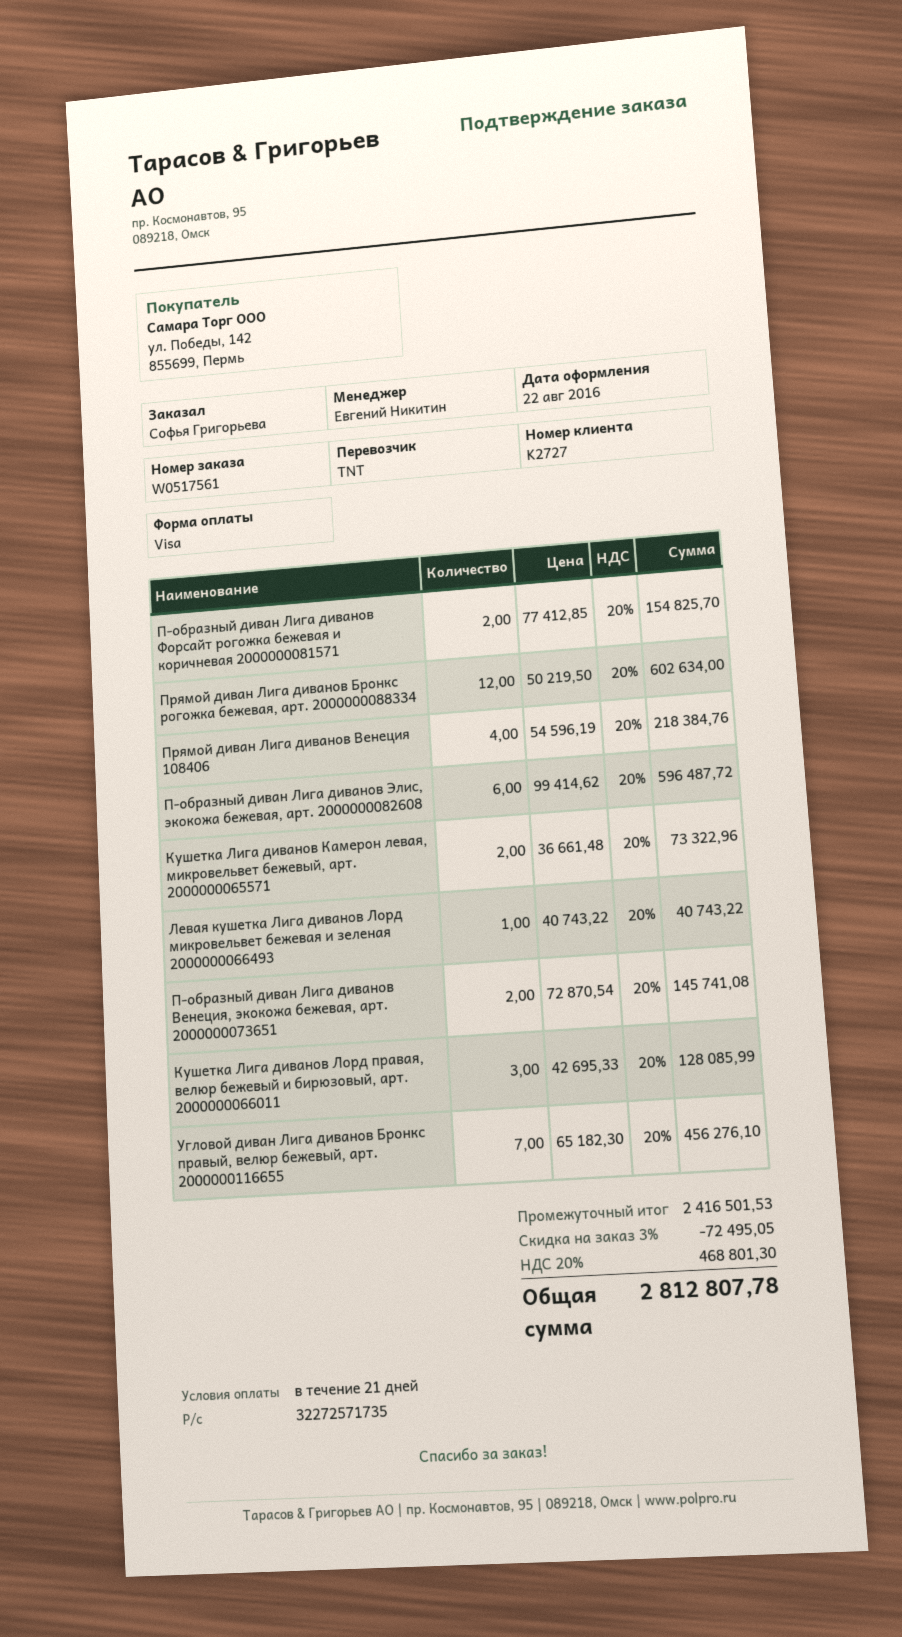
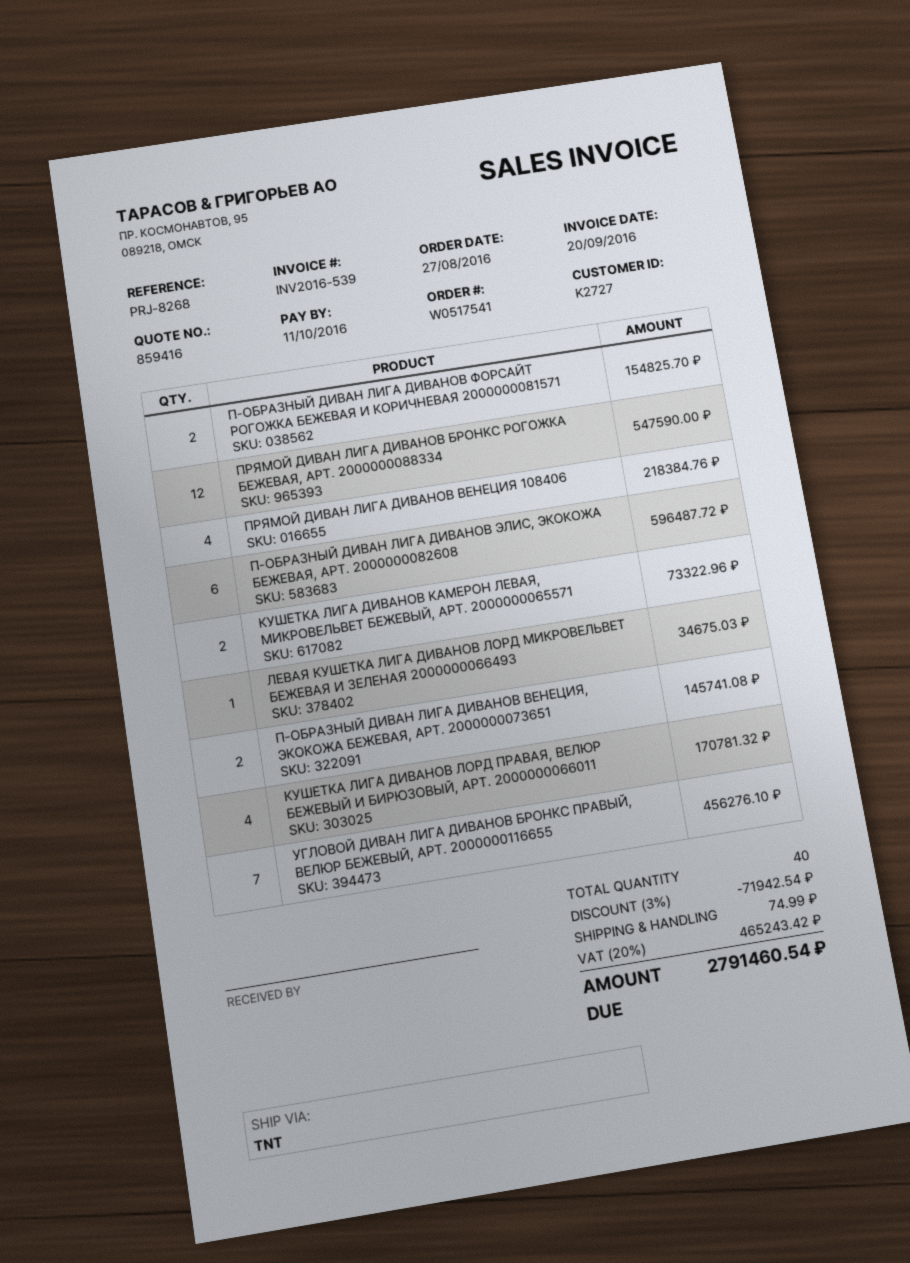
order number: W0517561 -> W0517541
order date: 2016-08-22 -> 2016-08-27
Прямой диван Лига диванов Бронкс рогожка бежевая, арт. 2000000088334: 12 for 602634.00 -> 12 for 547590.00
Левая кушетка Лига диванов Лорд микровельвет бежевая и зеленая 2000000066493: 1 for 40743.22 -> 1 for 34675.03
Кушетка Лига диванов Лорд правая, велюр бежевый и бирюзовый, арт. 2000000066011: 3 for 128085.99 -> 4 for 170781.32
discount: 3% = 72495.05 -> 3% = 71942.54
shipping: none -> 74.99
tax: 20% = 468801.30 -> 20% = 465243.42
total: 2812807.78 -> 2791460.54

